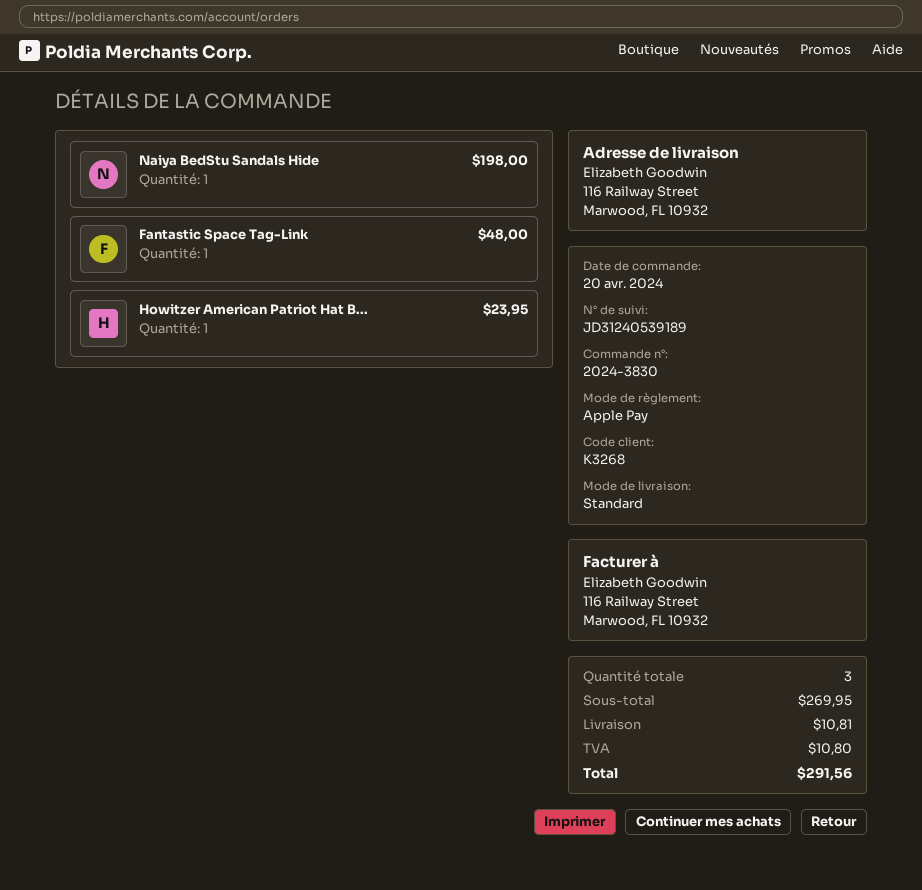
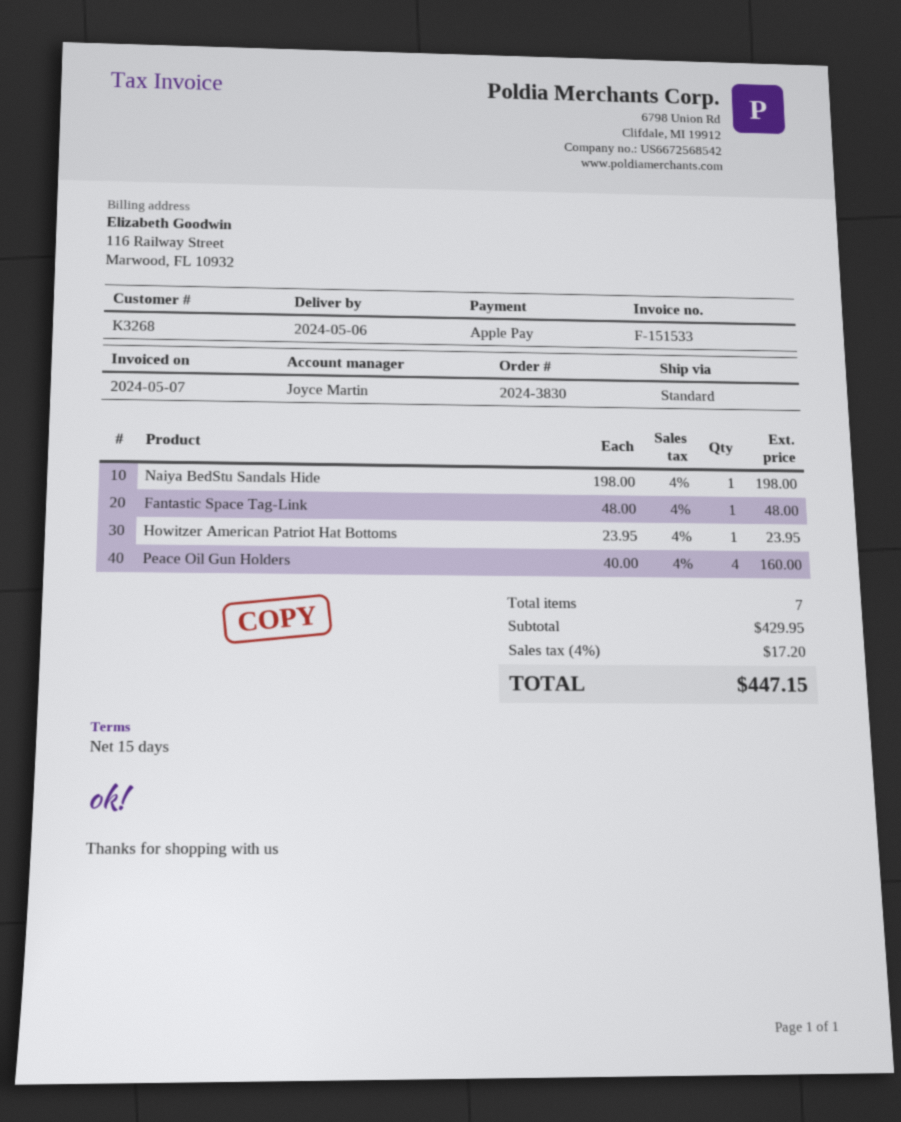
Peace Oil Gun Holders: none -> 4 for 160.00
total quantity: 3 -> 7
subtotal: 269.95 -> 429.95
shipping: 10.81 -> none
tax: 10.80 -> 17.20
total: 291.56 -> 447.15

